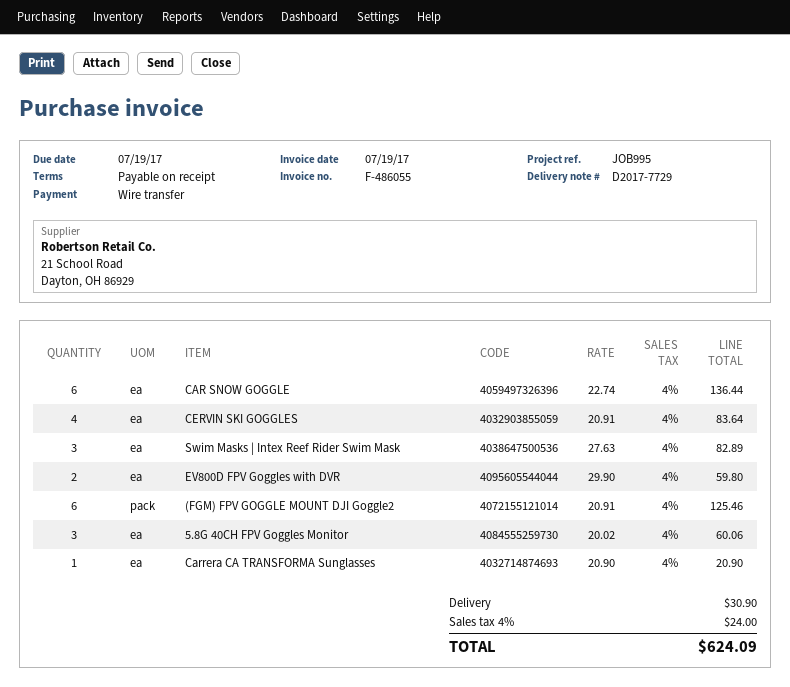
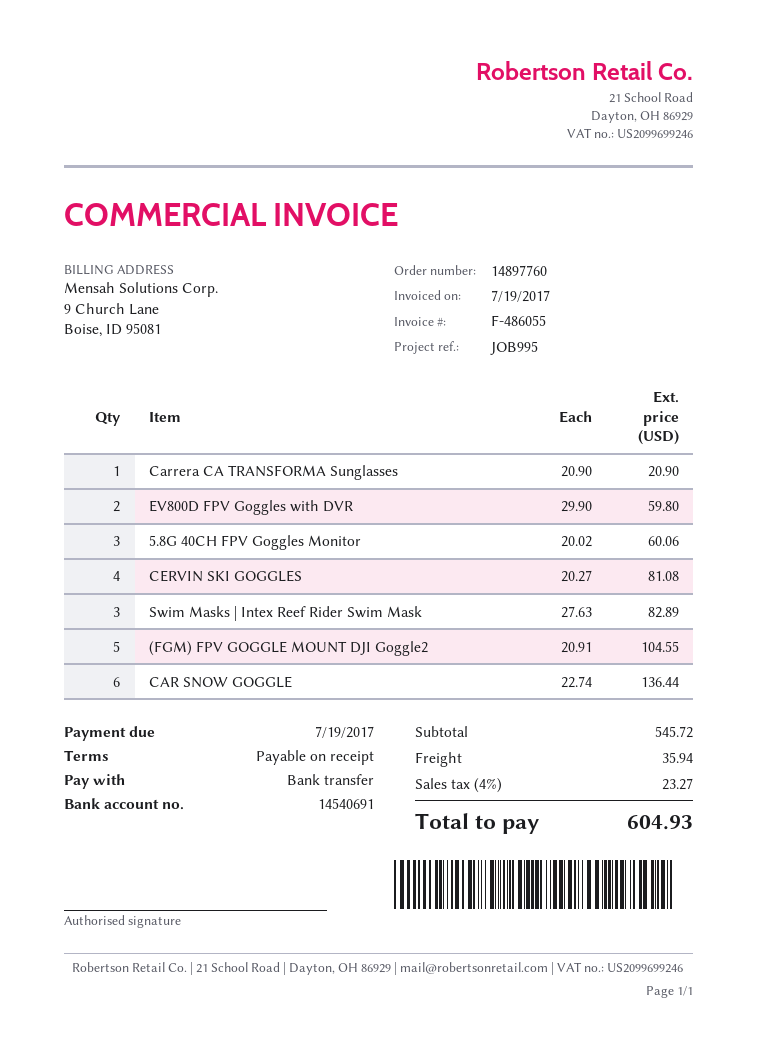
CERVIN SKI GOGGLES: 4 x 20.91 = 83.64 -> 4 x 20.27 = 81.08
(FGM) FPV GOGGLE MOUNT DJI Goggle2: 6 x 20.91 = 125.46 -> 5 x 20.91 = 104.55
shipping: 30.90 -> 35.94
tax: 4% = 24.00 -> 4% = 23.27
total: 624.09 -> 604.93

